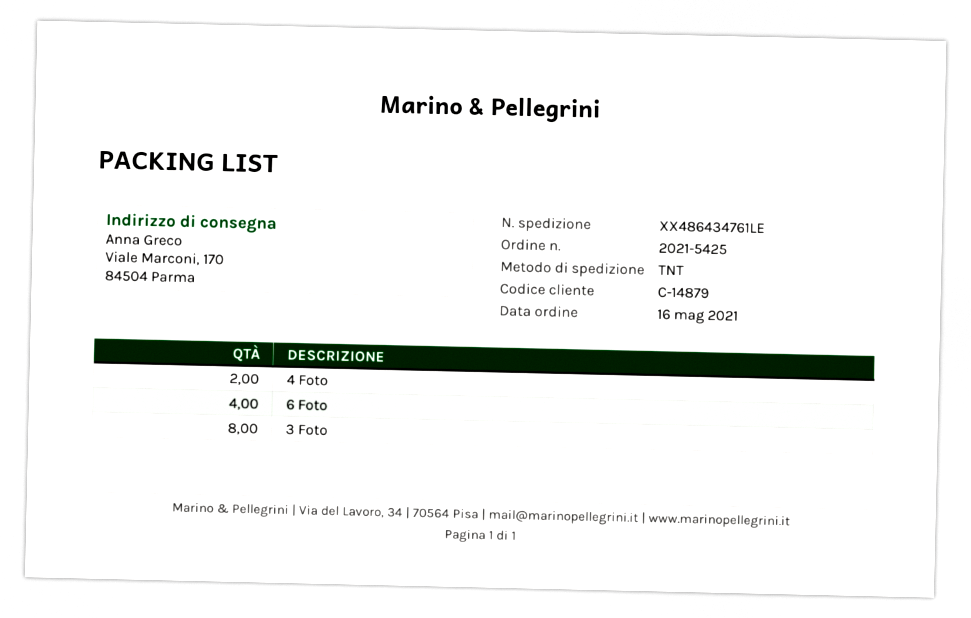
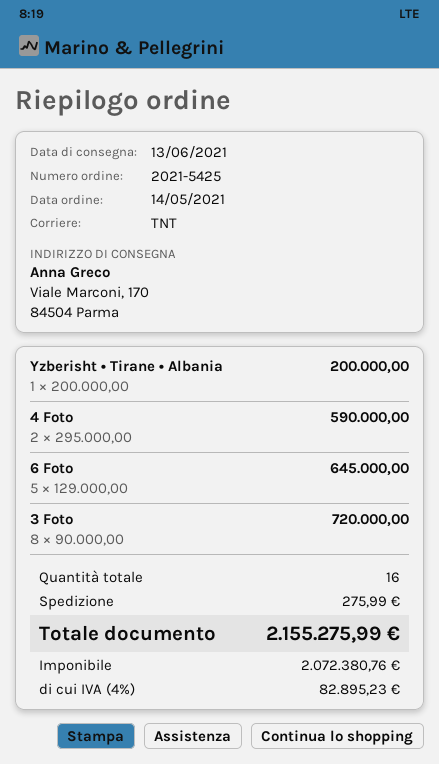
order date: 2021-05-16 -> 2021-05-14
6 Foto: 4 -> 5
Yzberisht • Tirane • Albania: none -> 1

